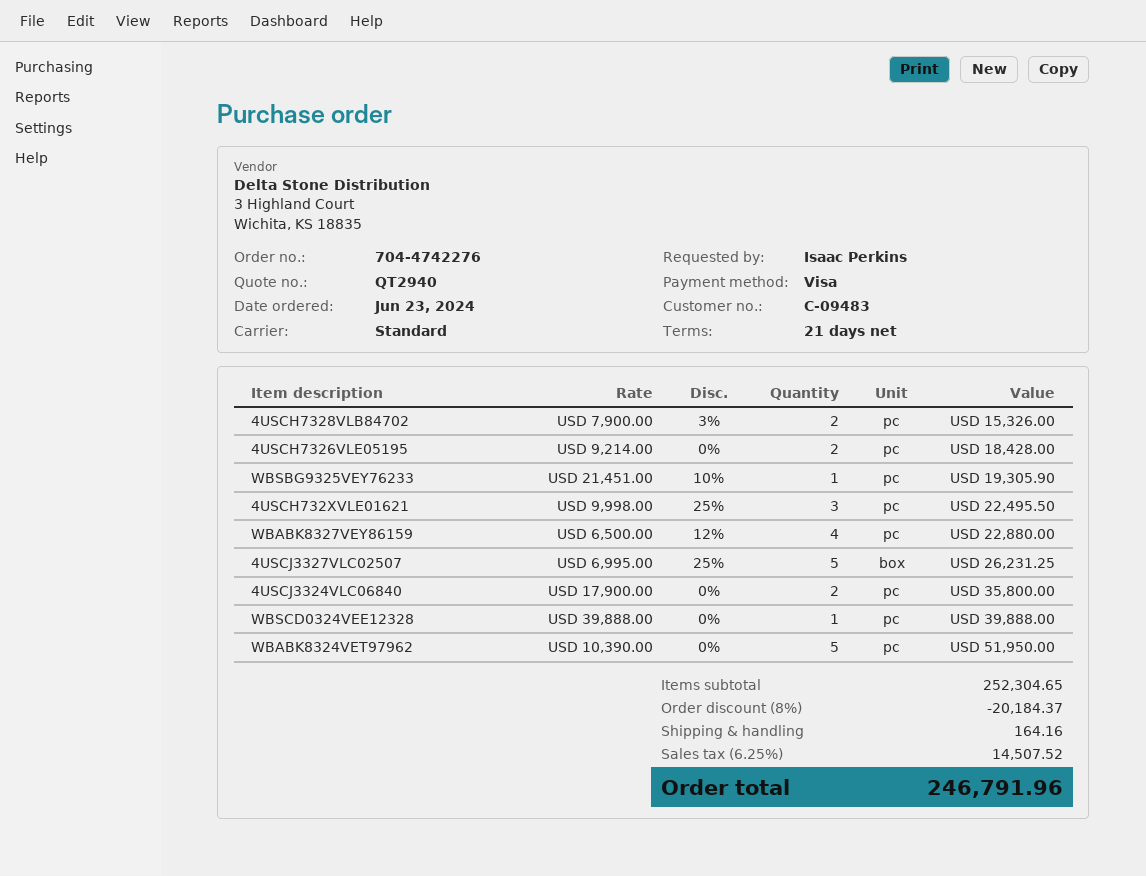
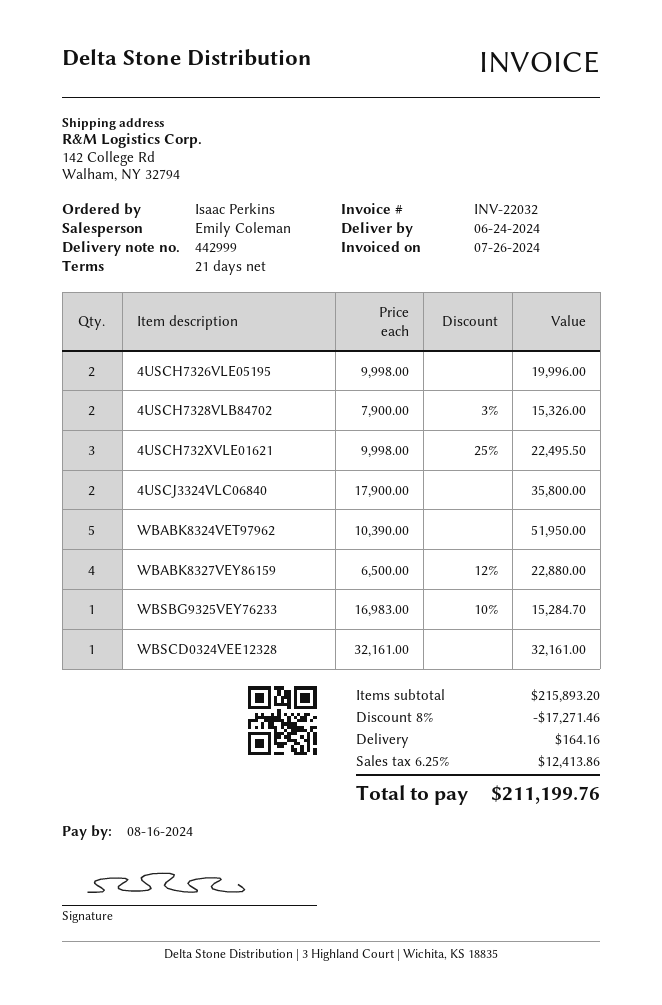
4USCH7326VLE05195: 2 x 9214.00 = 18428.00 -> 2 x 9998.00 = 19996.00
WBSBG9325VEY76233: 1 x 21451.00 - 10% = 19305.90 -> 1 x 16983.00 - 10% = 15284.70
4USCJ3327VLC02507: 5 x 6995.00 - 25% = 26231.25 -> none
WBSCD0324VEE12328: 1 x 39888.00 = 39888.00 -> 1 x 32161.00 = 32161.00
subtotal: 252304.65 -> 215893.20
discount: 8% = 20184.37 -> 8% = 17271.46
tax: 6.25% = 14507.52 -> 6.25% = 12413.86
total: 246791.96 -> 211199.76

